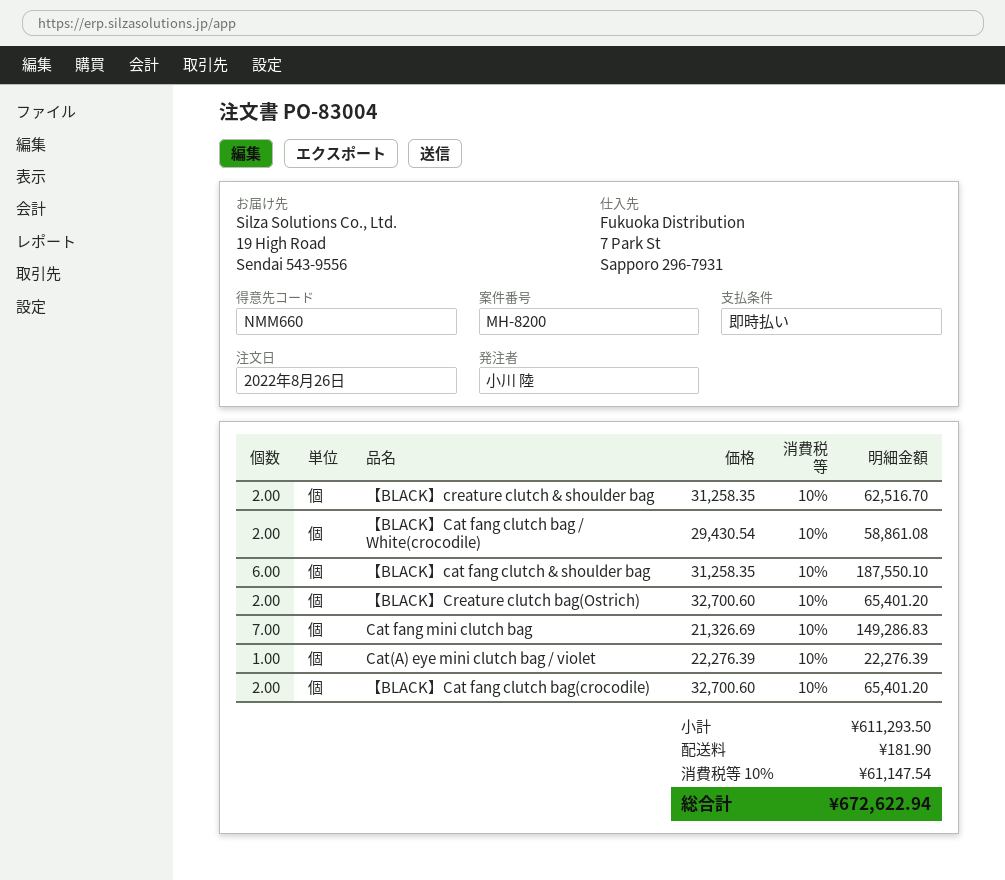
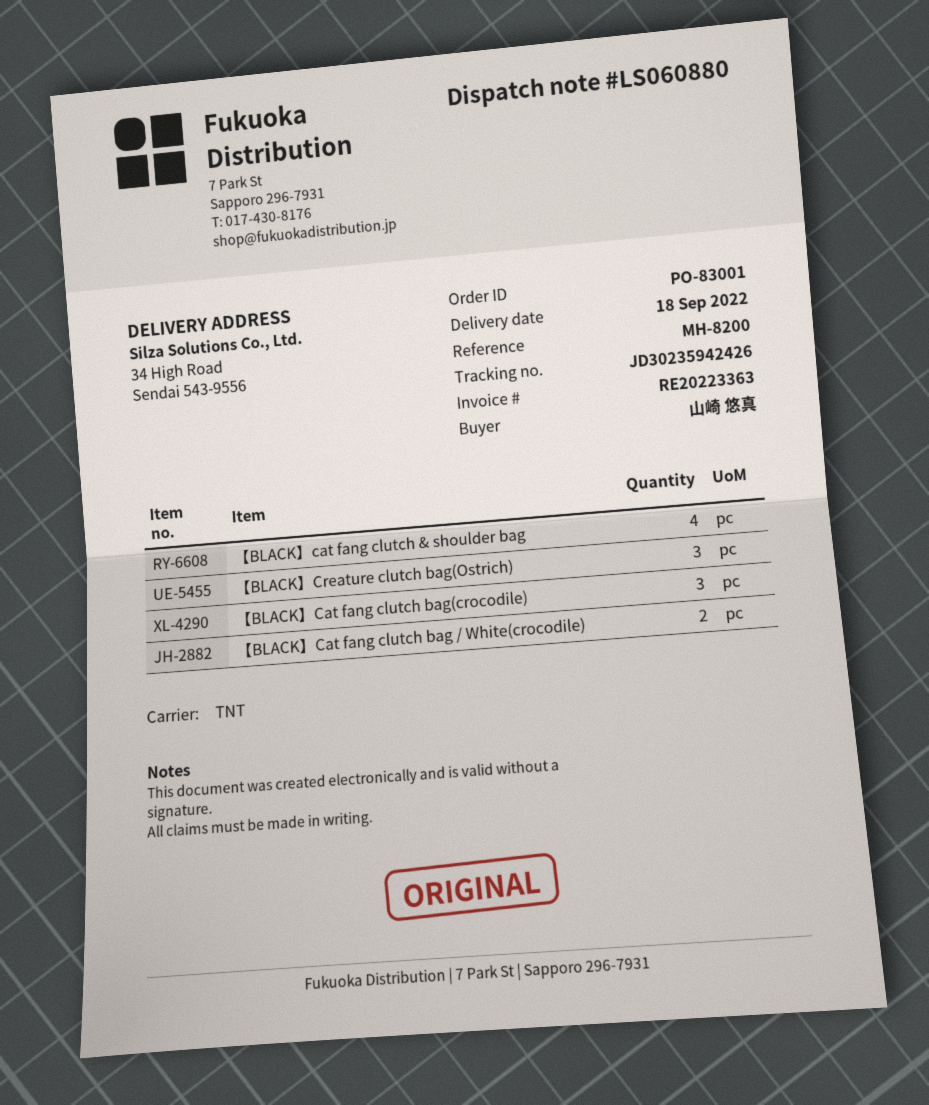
order number: PO-83004 -> PO-83001
ordered by: 小川 陸 -> 山崎 悠真
ship to: 19 High Road, Sendai 543-9556 -> 34 High Road, Sendai 543-9556
【BLACK】creature clutch & shoulder bag: 2 -> none
【BLACK】cat fang clutch & shoulder bag: 6 -> 4
【BLACK】Creature clutch bag(Ostrich): 2 -> 3
Cat fang mini clutch bag: 7 -> none
Cat(A) eye mini clutch bag / violet: 1 -> none
【BLACK】Cat fang clutch bag(crocodile): 2 -> 3

